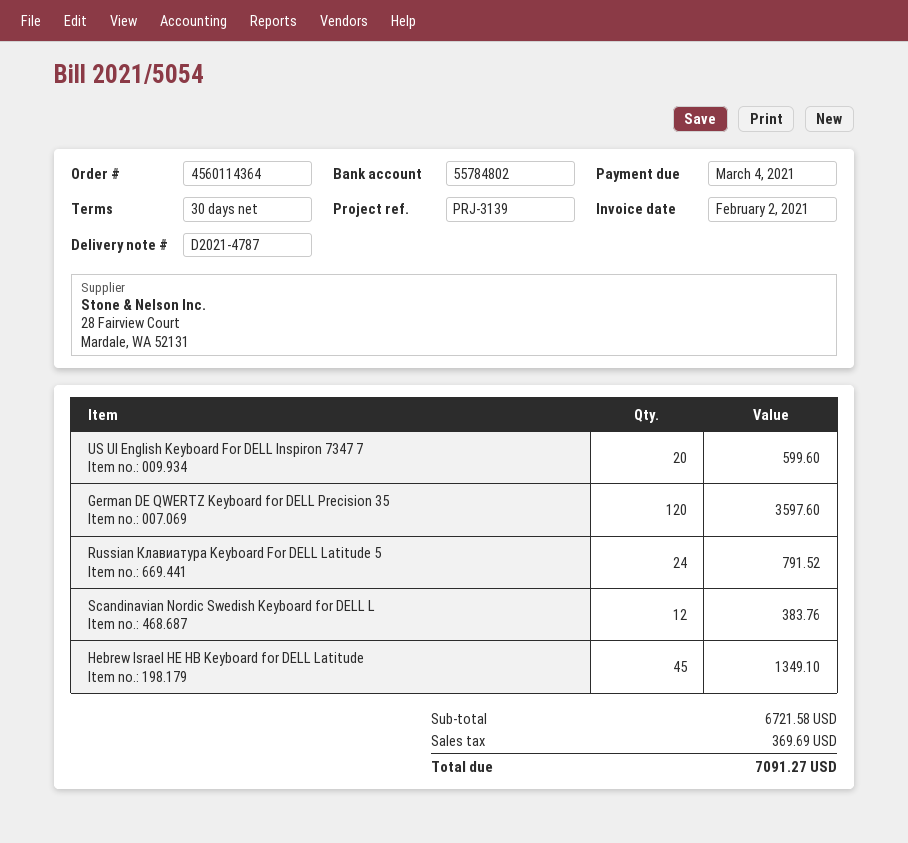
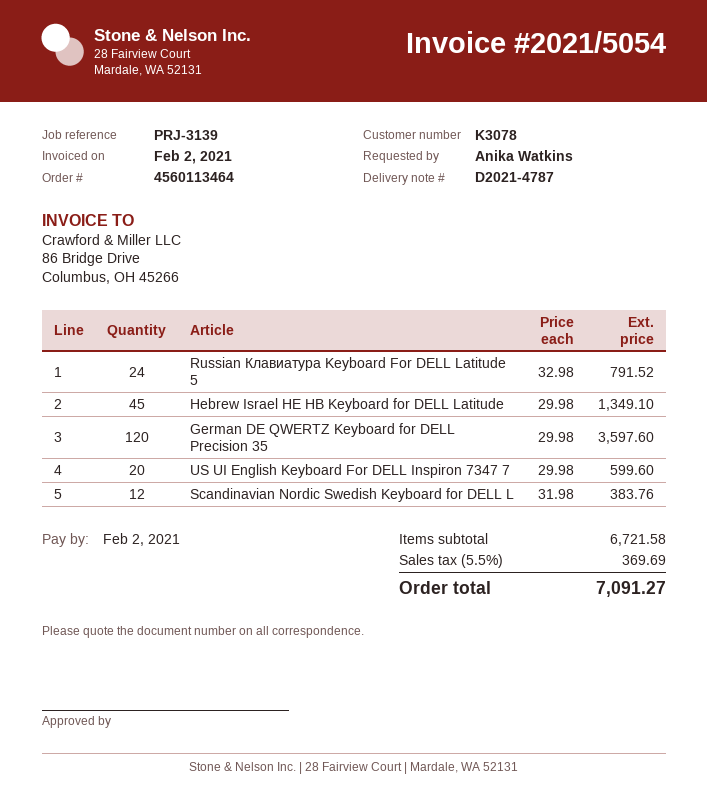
order number: 4560114364 -> 4560113464
due date: 2021-03-04 -> 2021-02-02

